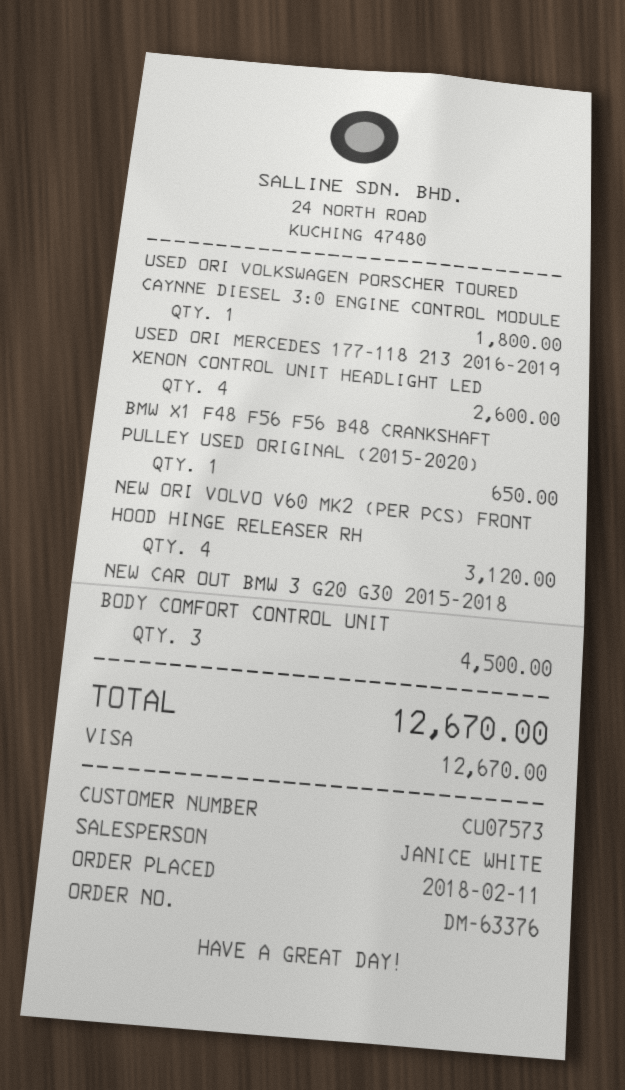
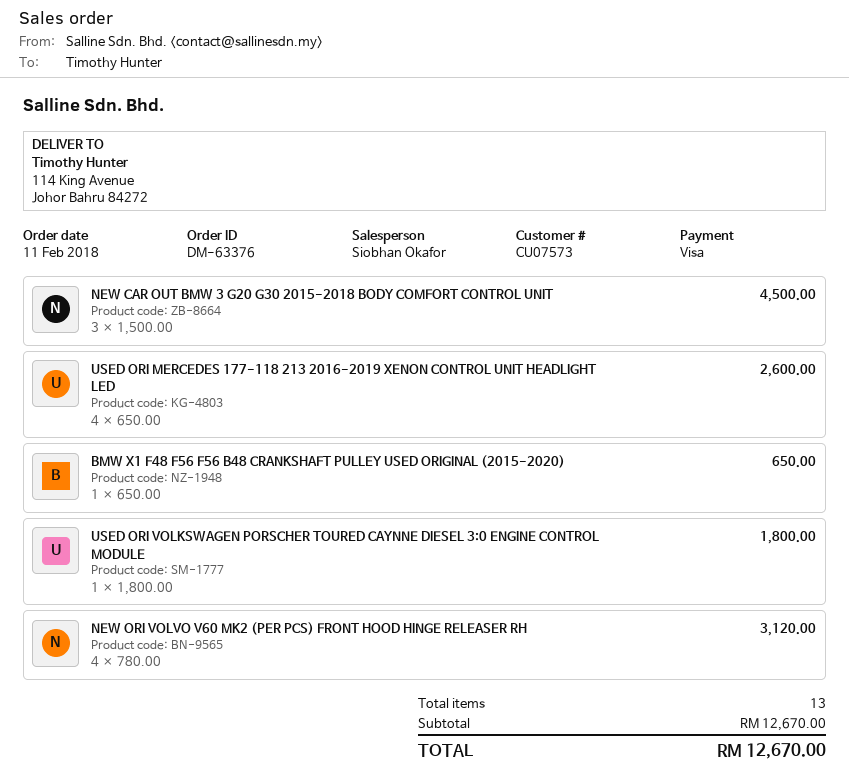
sales rep: JANICE WHITE -> Siobhan Okafor

